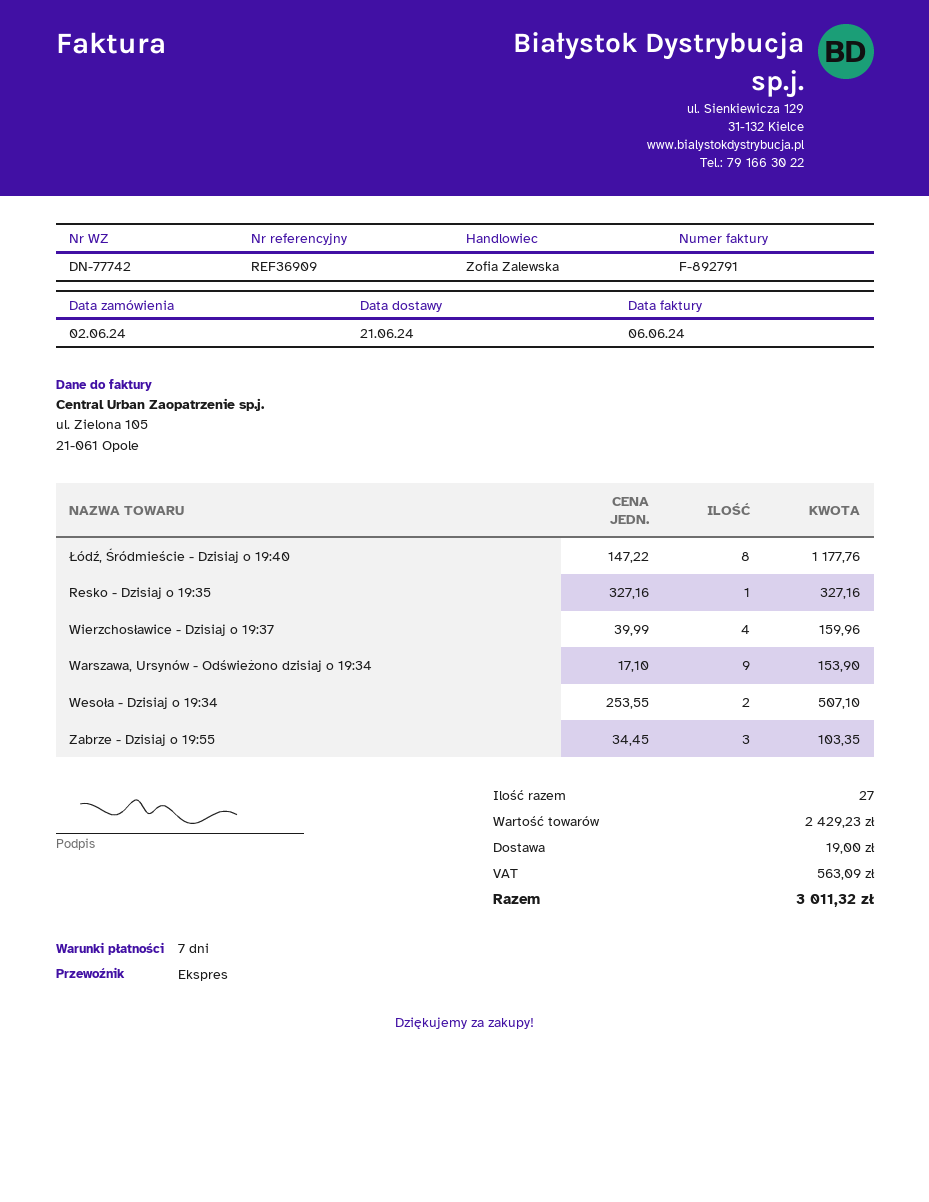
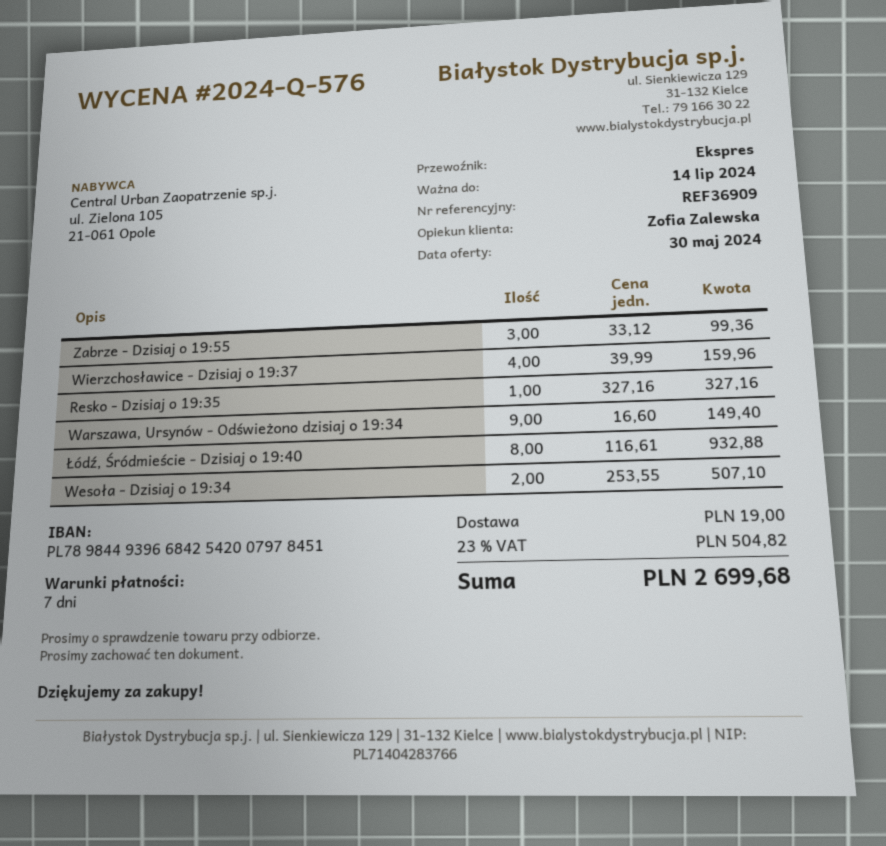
Łódź, Śródmieście - Dzisiaj o 19:40: 8 x 147.22 = 1177.76 -> 8 x 116.61 = 932.88
Warszawa, Ursynów - Odświeżono dzisiaj o 19:34: 9 x 17.10 = 153.90 -> 9 x 16.60 = 149.40
Zabrze - Dzisiaj o 19:55: 3 x 34.45 = 103.35 -> 3 x 33.12 = 99.36
tax: 563.09 -> 504.82
total: 3011.32 -> 2699.68

